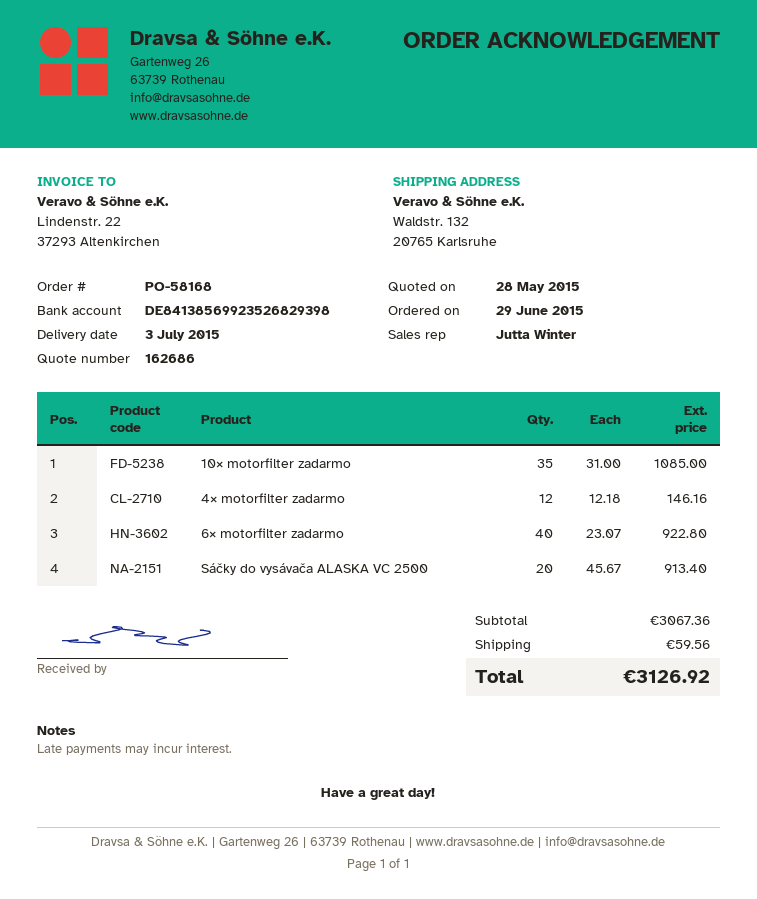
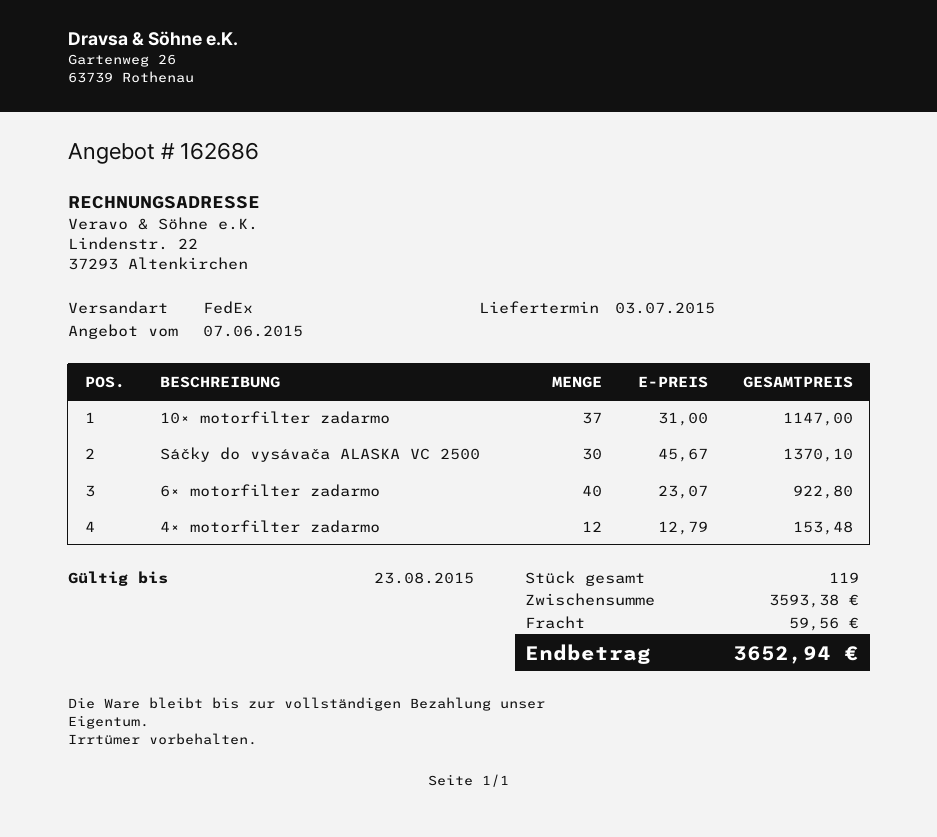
quote date: 2015-05-28 -> 2015-06-07
10× motorfilter zadarmo: 35 x 31.00 = 1085.00 -> 37 x 31.00 = 1147.00
4× motorfilter zadarmo: 12 x 12.18 = 146.16 -> 12 x 12.79 = 153.48
Sáčky do vysávača ALASKA VC 2500: 20 x 45.67 = 913.40 -> 30 x 45.67 = 1370.10
subtotal: 3067.36 -> 3593.38
total: 3126.92 -> 3652.94

